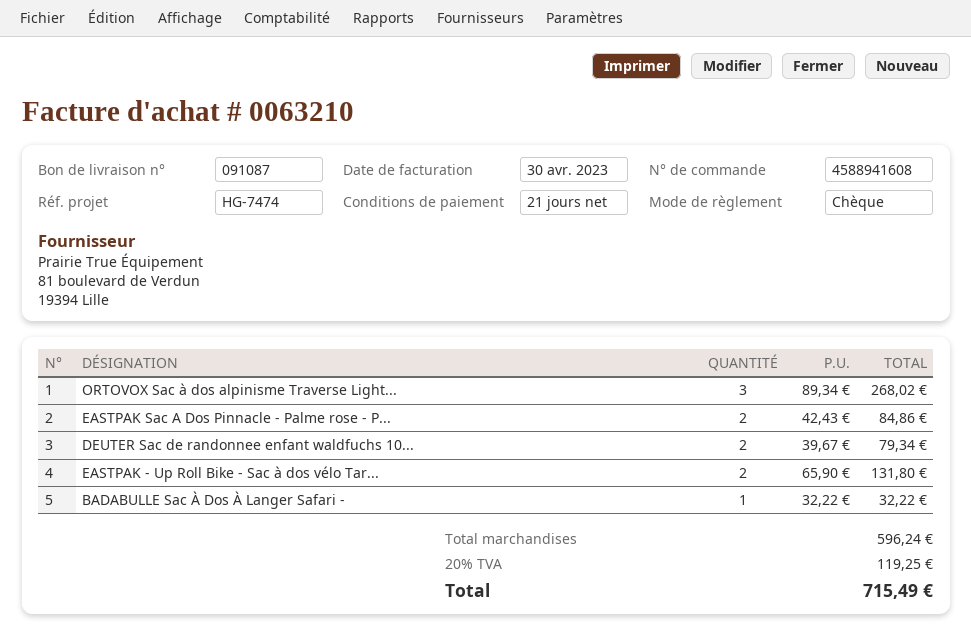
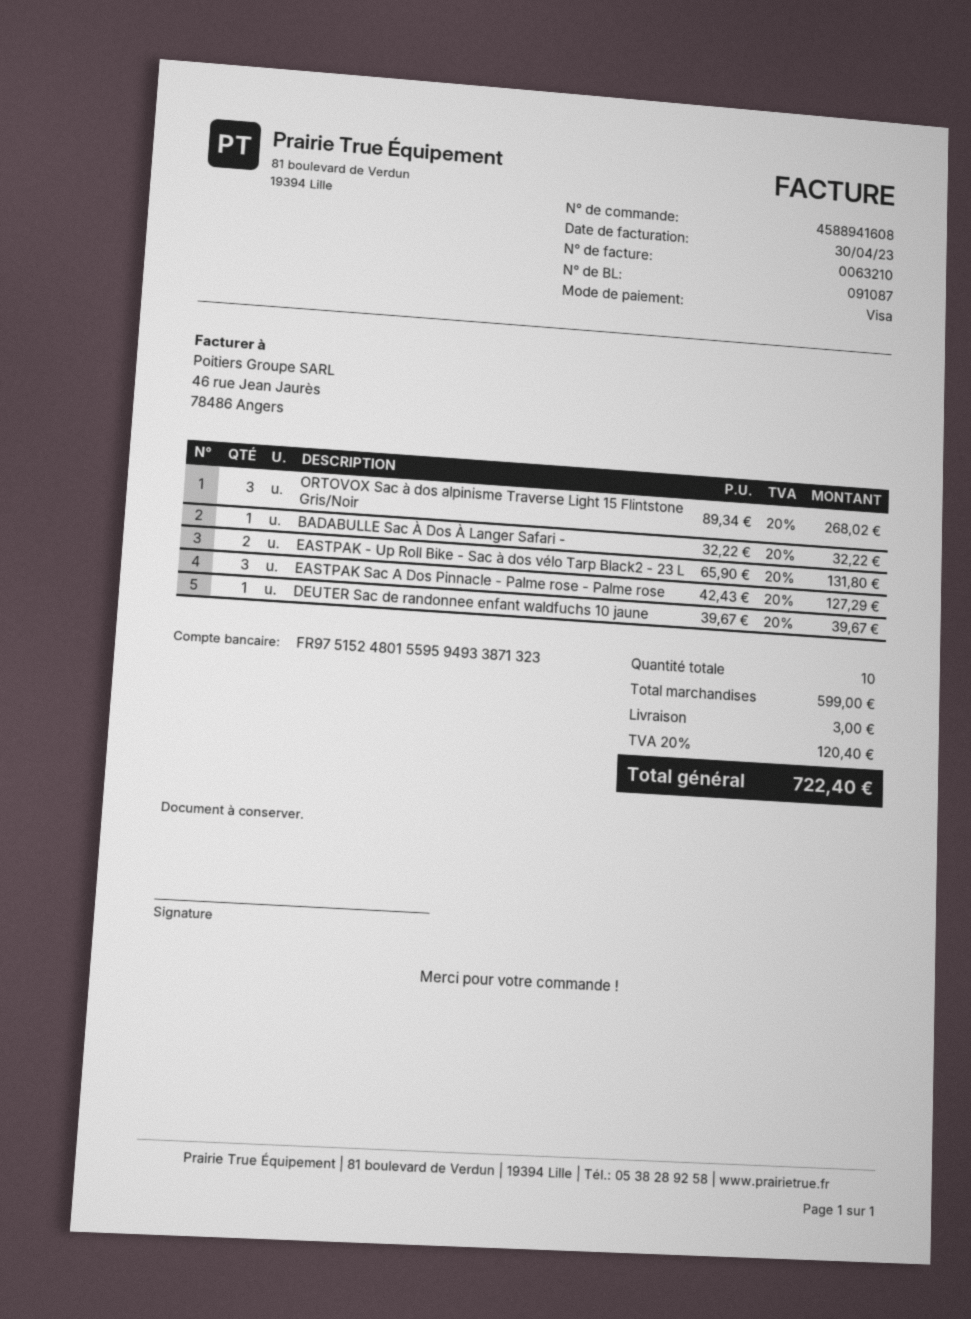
payment method: cheque -> Visa
EASTPAK Sac A Dos Pinnacle - Palme rose - P...: 2 x 42.43 = 84.86 -> 3 x 42.43 = 127.29
DEUTER Sac de randonnee enfant waldfuchs 10...: 2 x 39.67 = 79.34 -> 1 x 39.67 = 39.67
subtotal: 596.24 -> 599.00
shipping: none -> 3.00
tax: 20% = 119.25 -> 20% = 120.40
total: 715.49 -> 722.40

